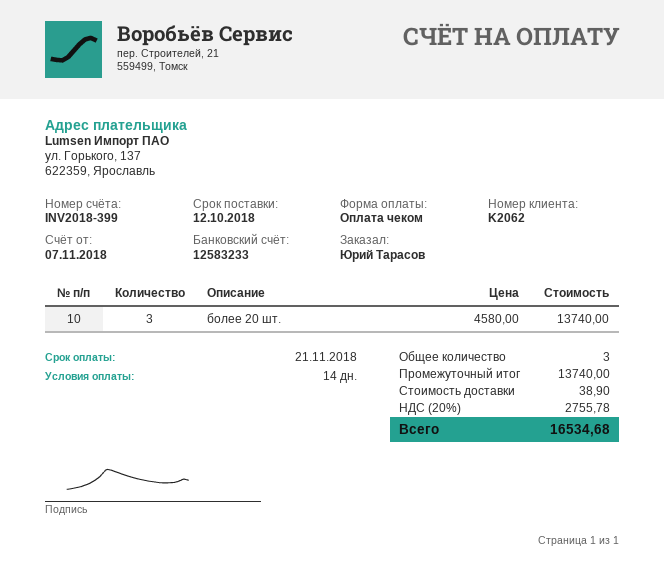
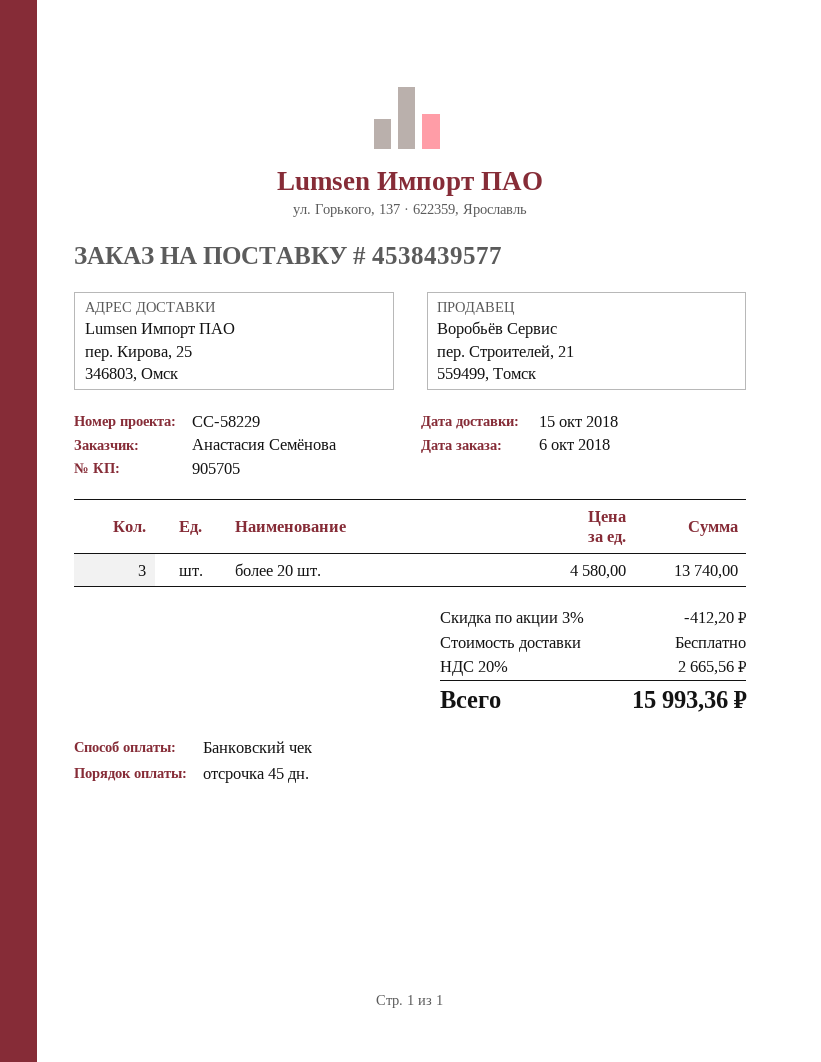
delivery date: 2018-10-12 -> 2018-10-15
payment terms: 14 days -> 45 days
ordered by: Юрий Тарасов -> Анастасия Семёнова
discount: none -> 3% = 412.20
shipping: 38.90 -> 0.00
tax: 20% = 2755.78 -> 20% = 2665.56
total: 16534.68 -> 15993.36

